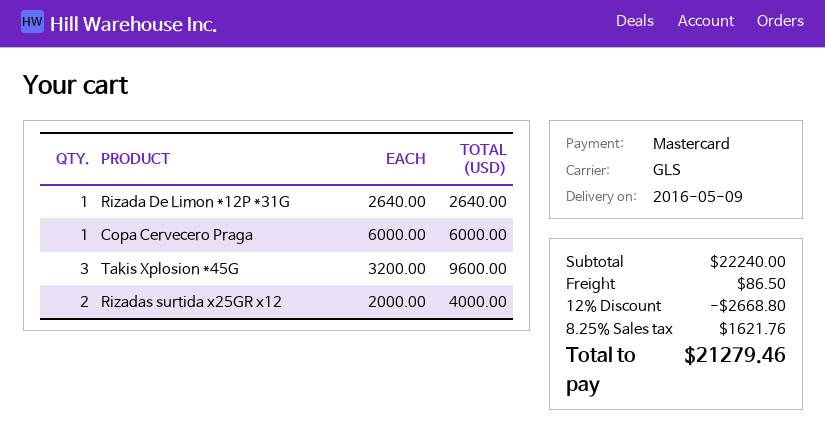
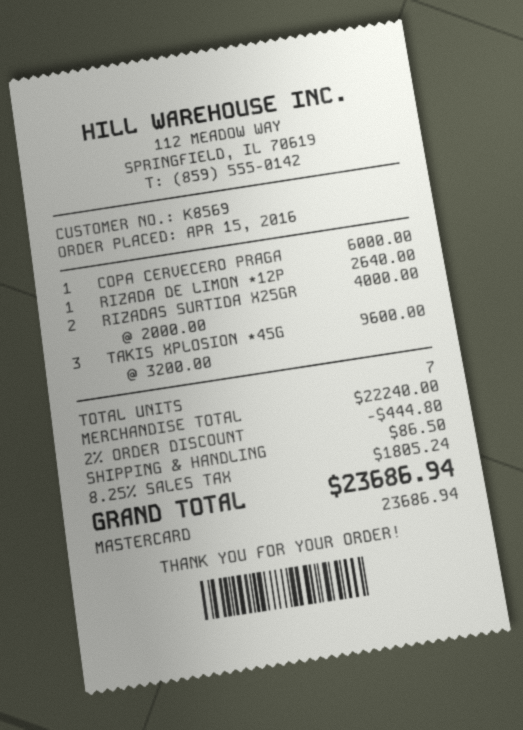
discount: 12% = 2668.80 -> 2% = 444.80
tax: 8.25% = 1621.76 -> 8.25% = 1805.24
total: 21279.46 -> 23686.94

